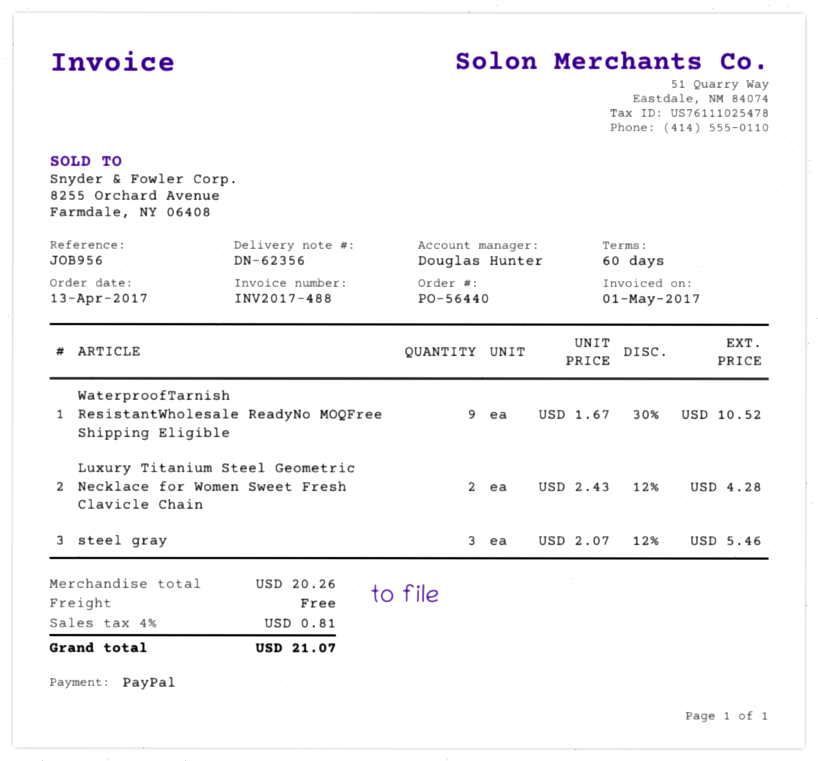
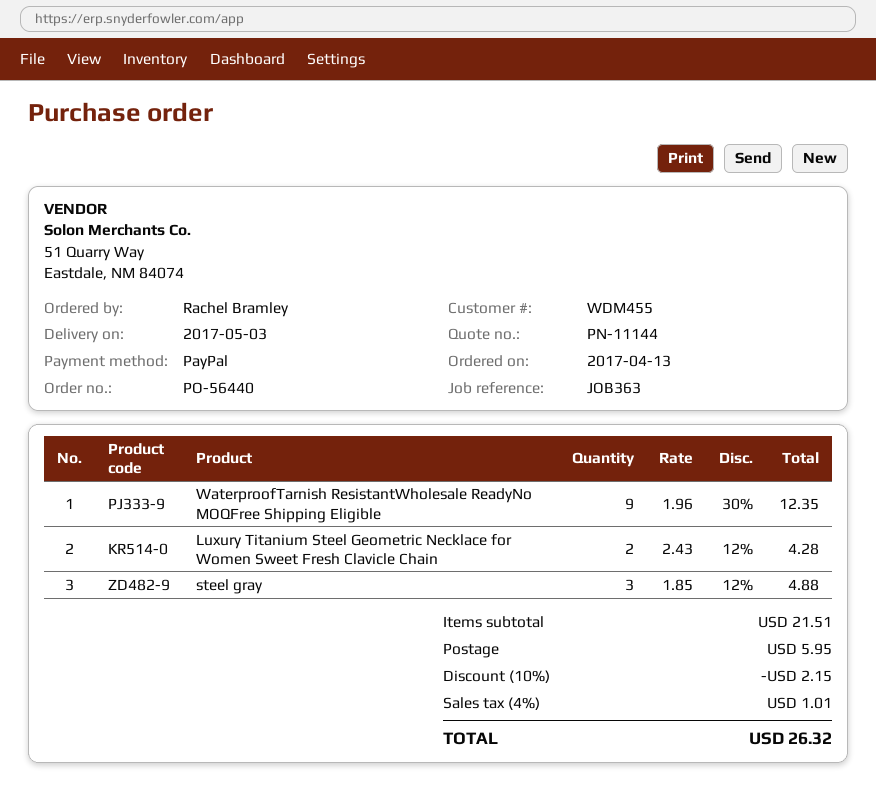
reference: JOB956 -> JOB363
WaterproofTarnish ResistantWholesale ReadyNo MOQFree Shipping Eligible: 9 x 1.67 - 30% = 10.52 -> 9 x 1.96 - 30% = 12.35
steel gray: 3 x 2.07 - 12% = 5.46 -> 3 x 1.85 - 12% = 4.88
subtotal: 20.26 -> 21.51
discount: none -> 10% = 2.15
shipping: 0.00 -> 5.95
tax: 4% = 0.81 -> 4% = 1.01
total: 21.07 -> 26.32

